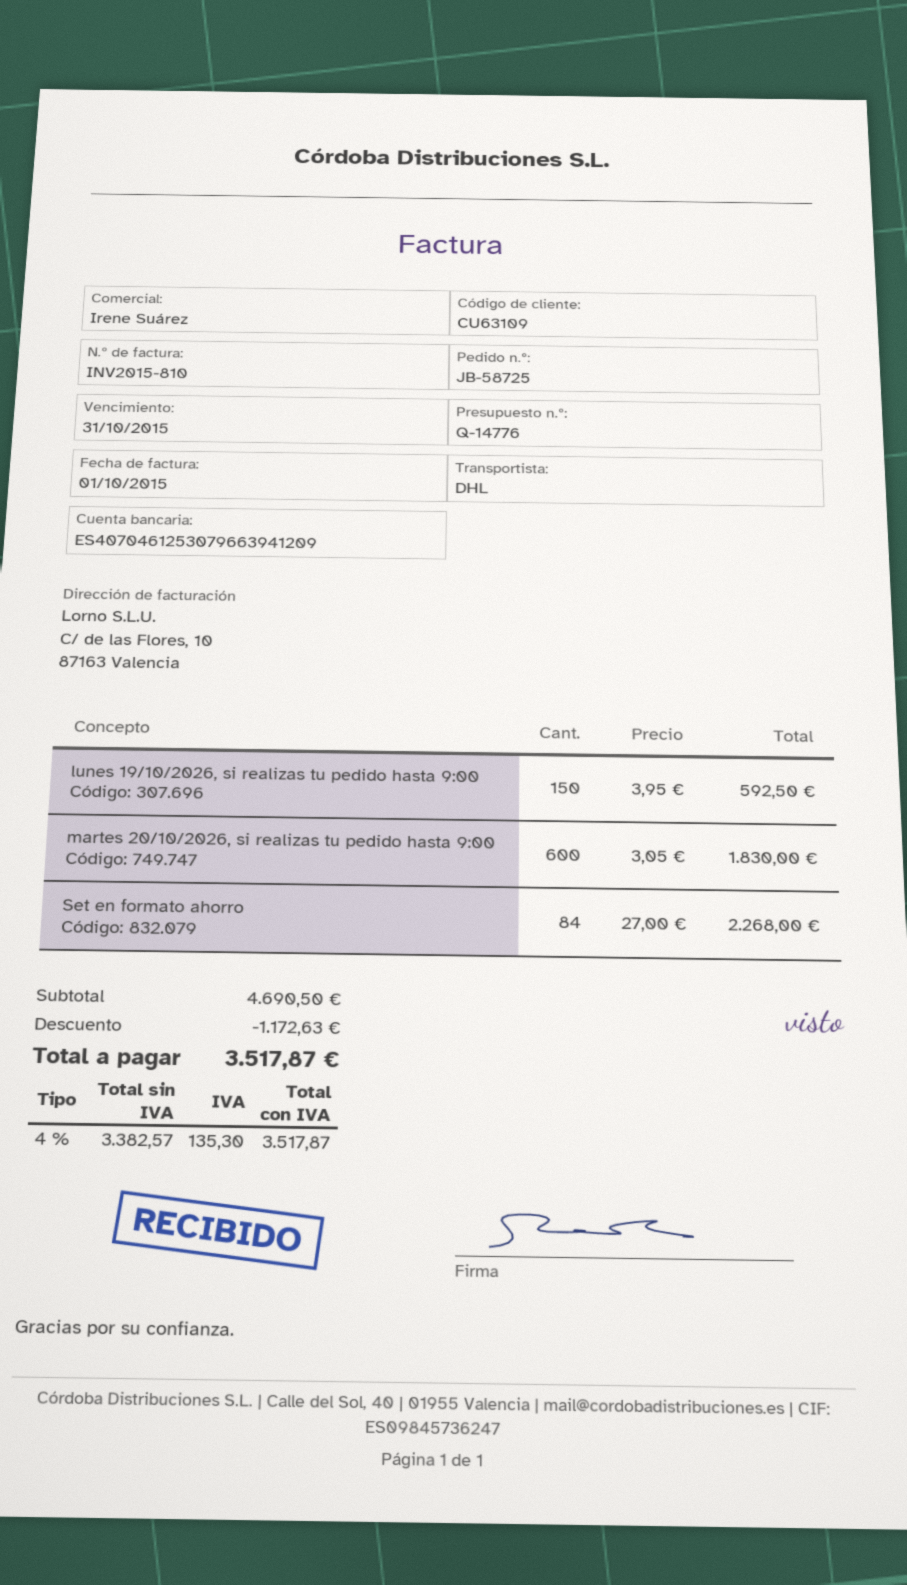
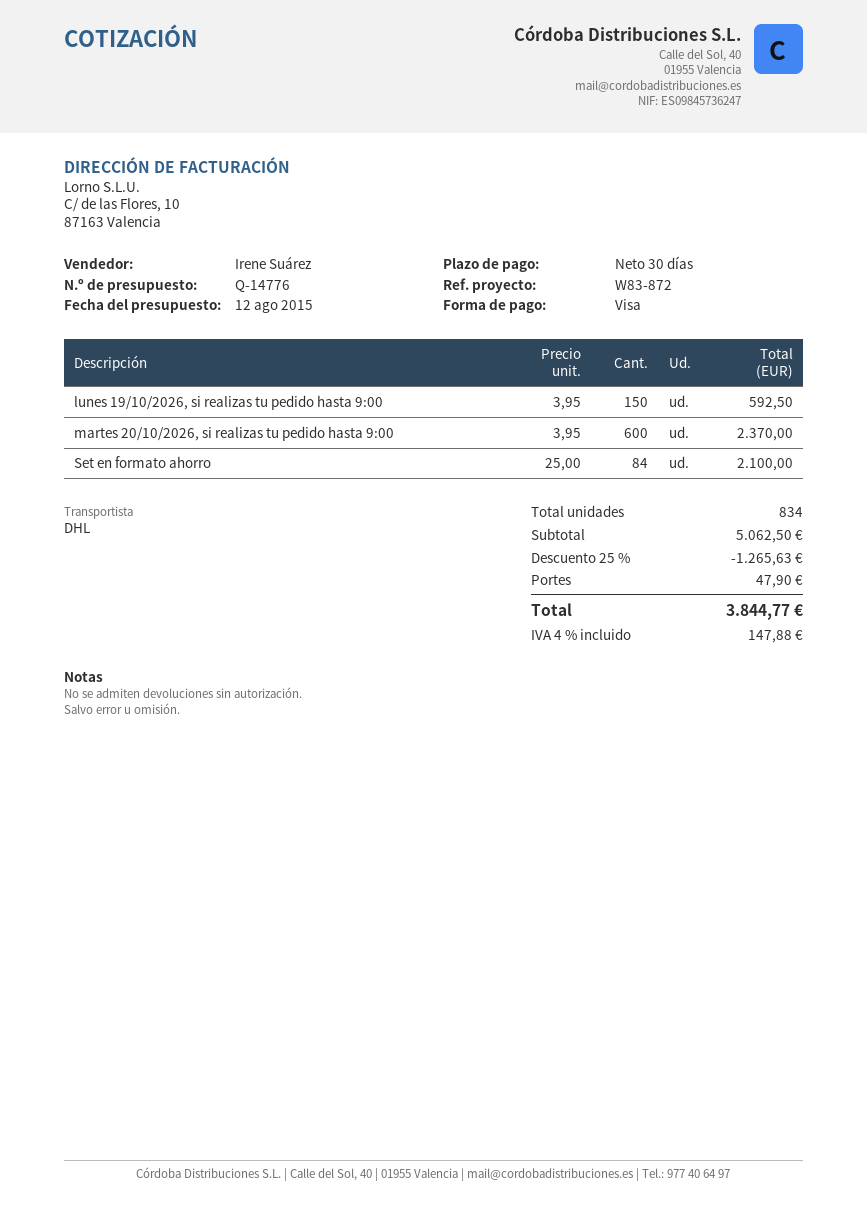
martes 20/10/2026, si realizas tu pedido hasta 9:00: 600 x 3.05 = 1830.00 -> 600 x 3.95 = 2370.00
Set en formato ahorro: 84 x 27.00 = 2268.00 -> 84 x 25.00 = 2100.00
subtotal: 4690.50 -> 5062.50
discount: 1172.63 -> 1265.63
shipping: none -> 47.90
tax: 4% = 135.30 -> 4% = 147.88
total: 3517.87 -> 3844.77

